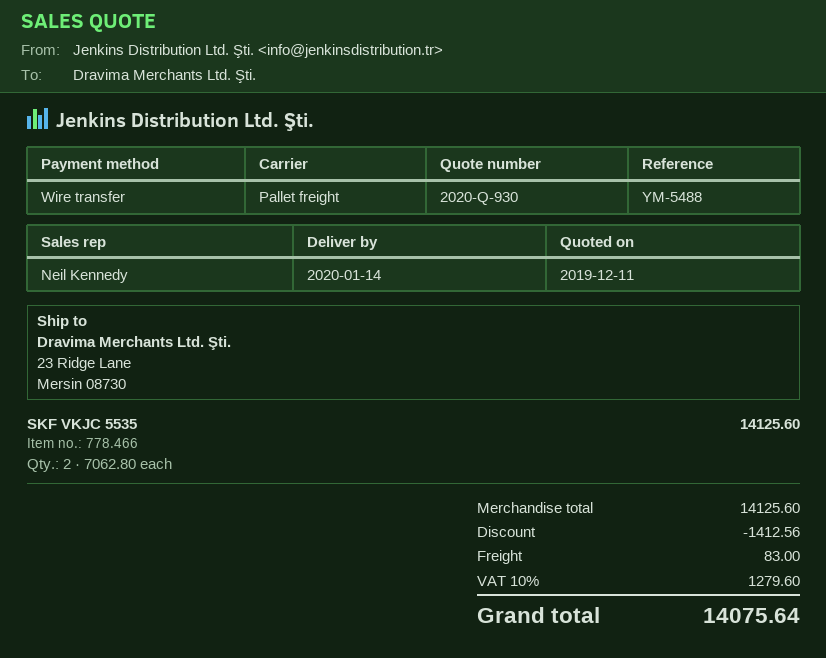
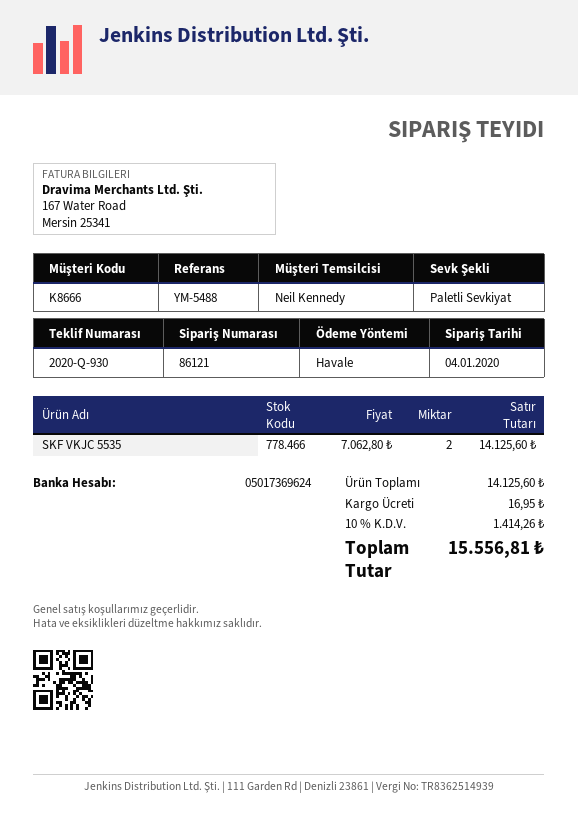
discount: 1412.56 -> none
shipping: 83.00 -> 16.95
tax: 10% = 1279.60 -> 10% = 1414.26
total: 14075.64 -> 15556.81

